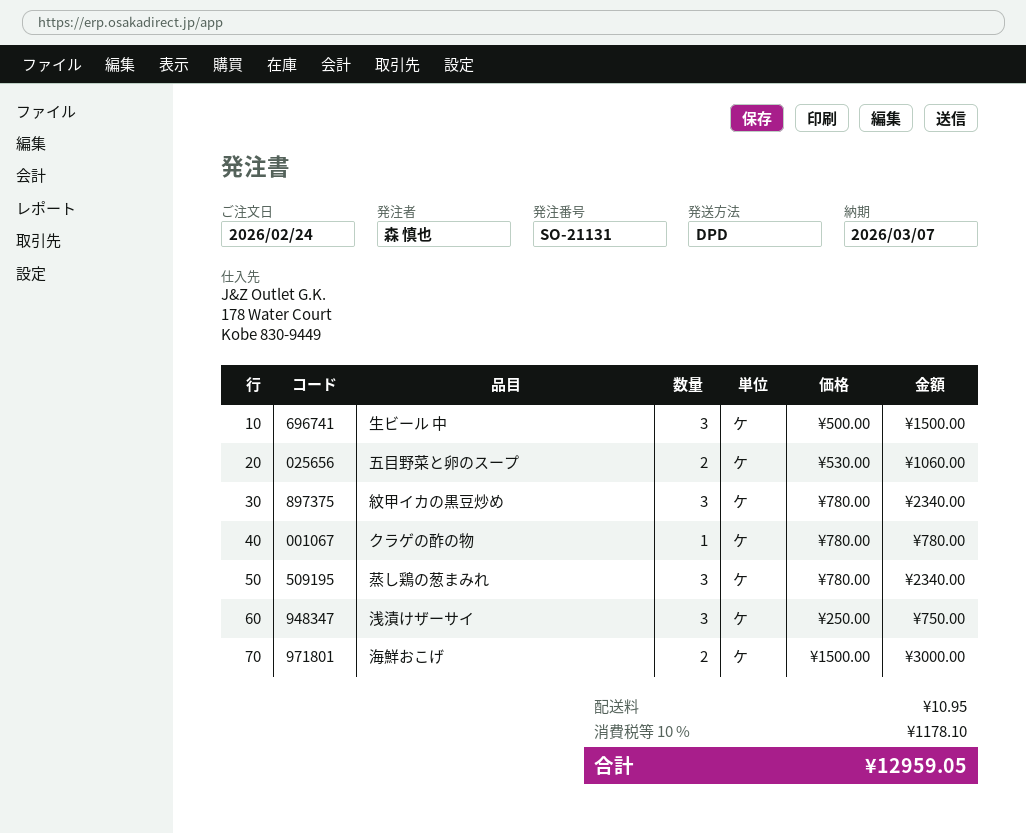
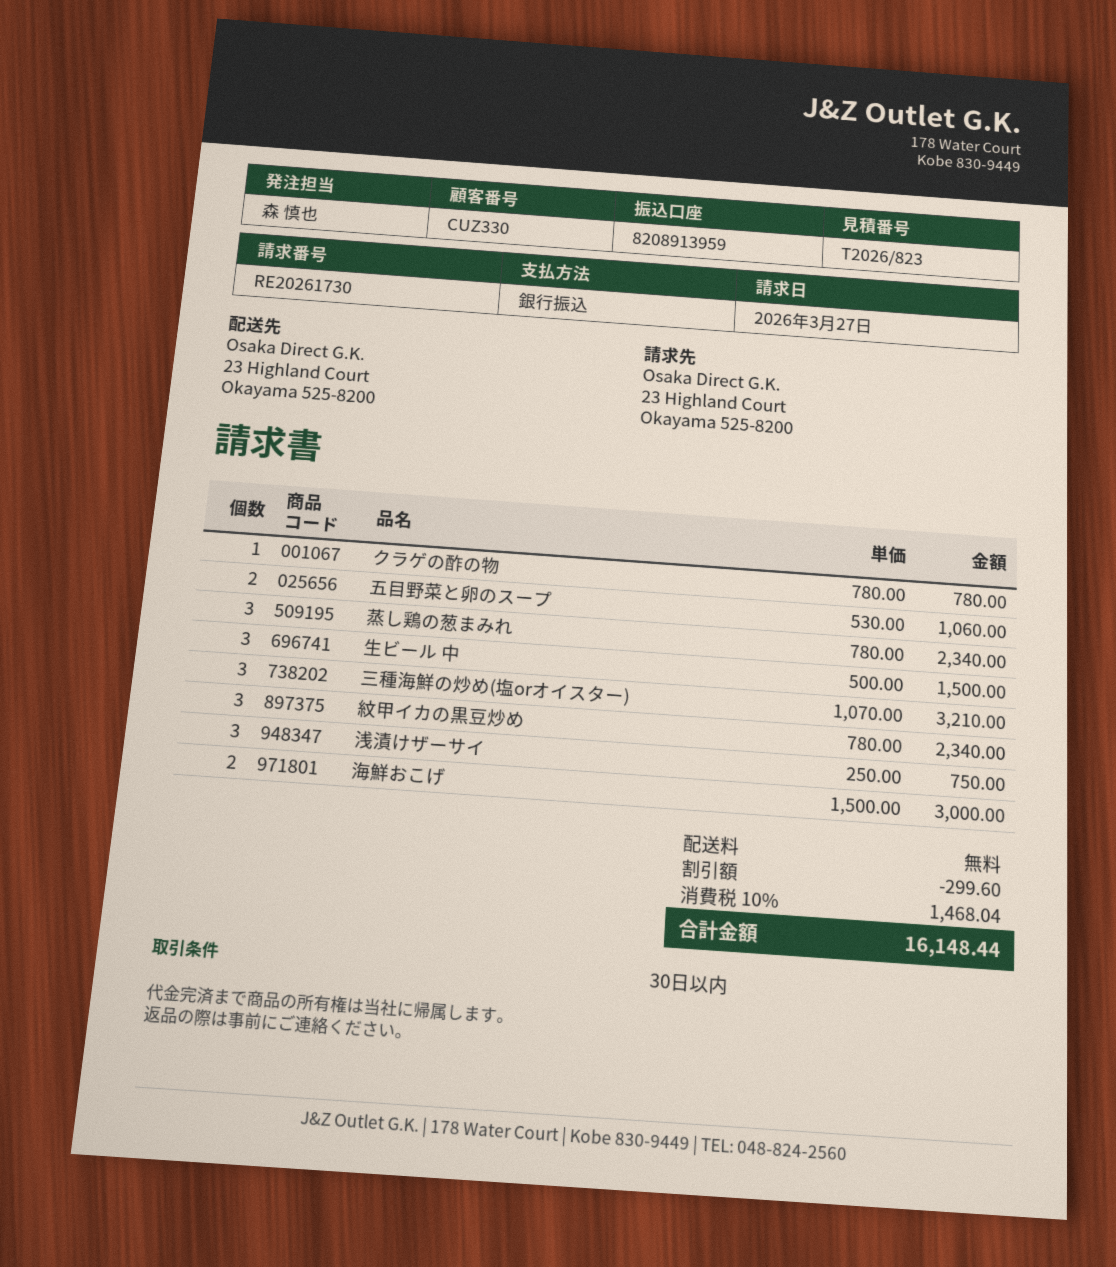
三種海鮮の炒め(塩orオイスター): none -> 3 x 1070.00 = 3210.00
discount: none -> 299.60
shipping: 10.95 -> 0.00
tax: 10% = 1178.10 -> 10% = 1468.04
total: 12959.05 -> 16148.44

